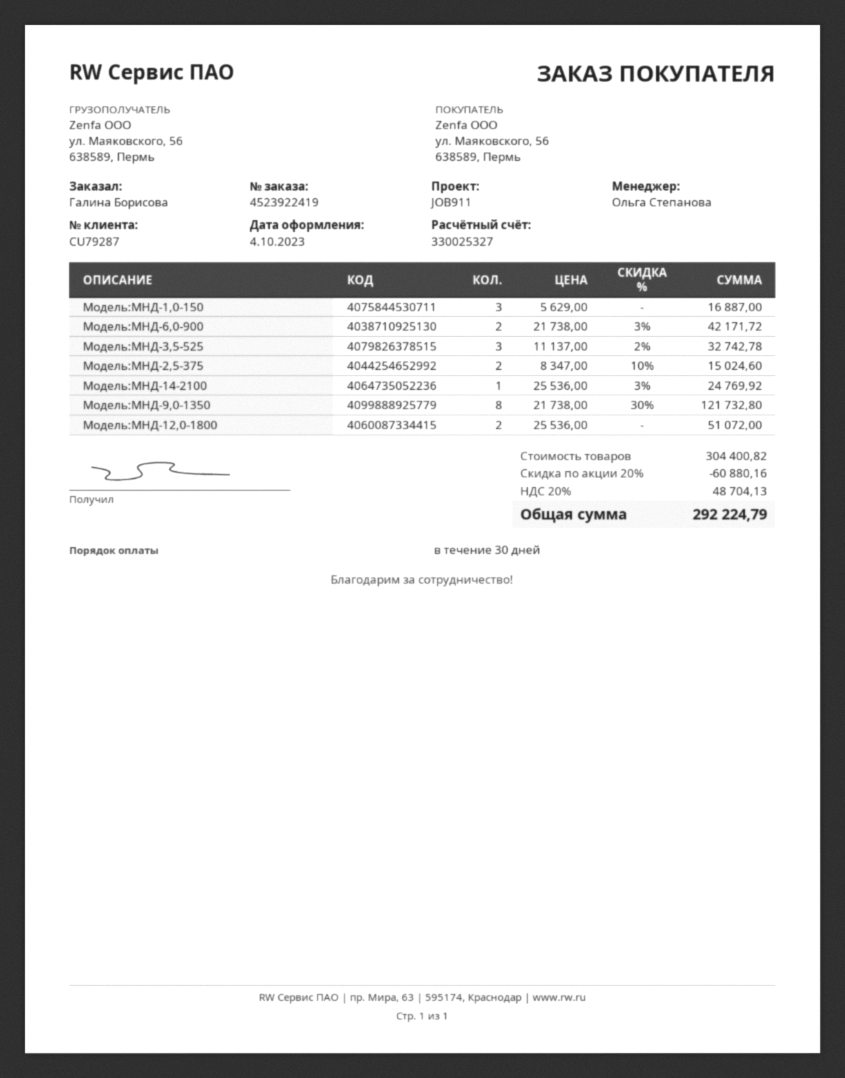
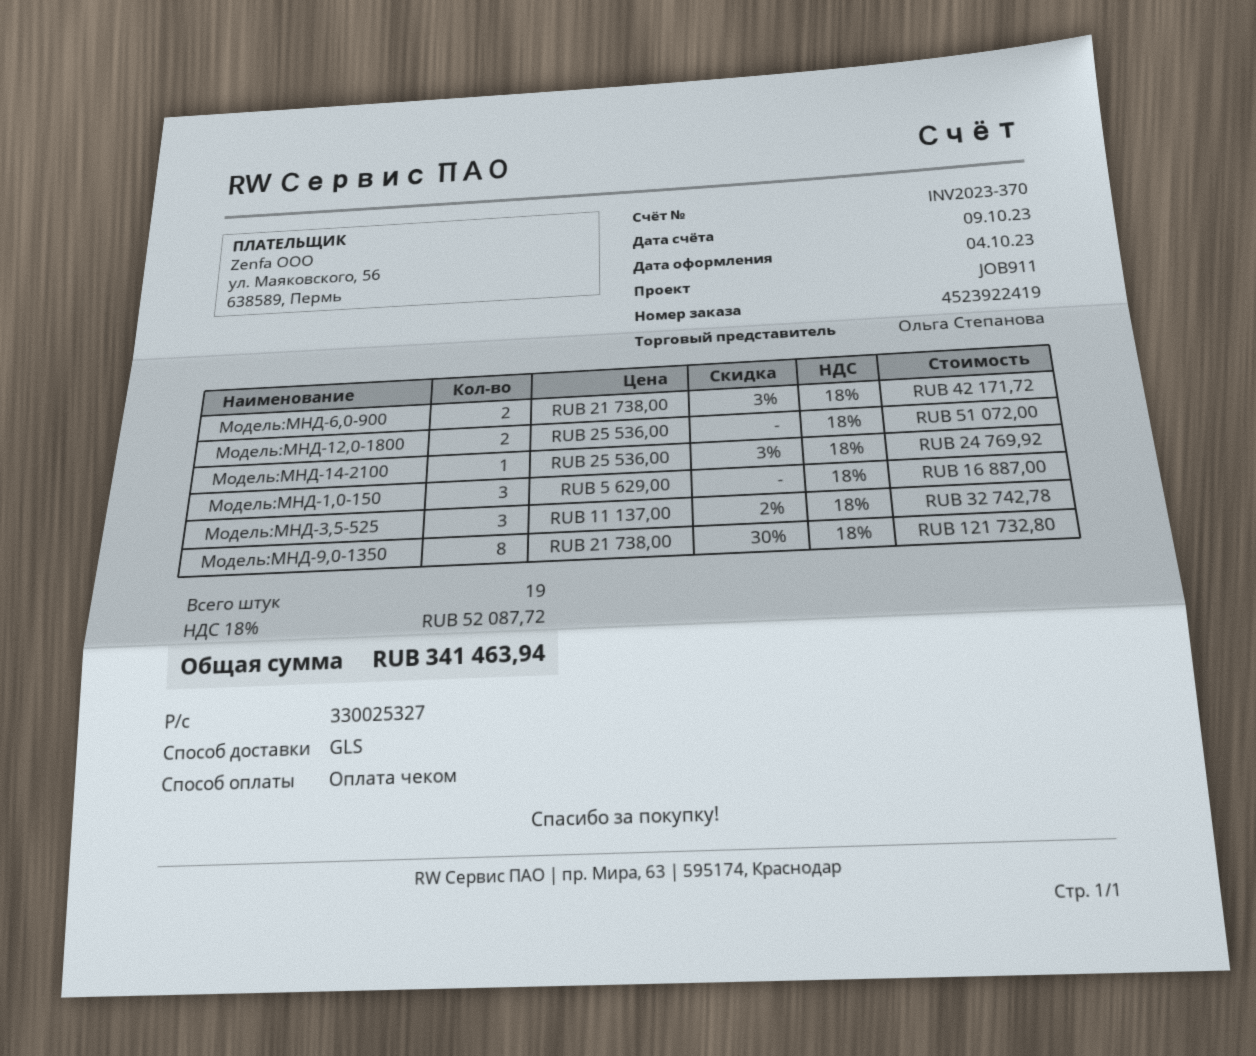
Модель:МНД-2,5-375: 2 x 8347.00 - 10% = 15024.60 -> none
discount: 20% = 60880.16 -> none
tax: 20% = 48704.13 -> 18% = 52087.72
total: 292224.79 -> 341463.94

